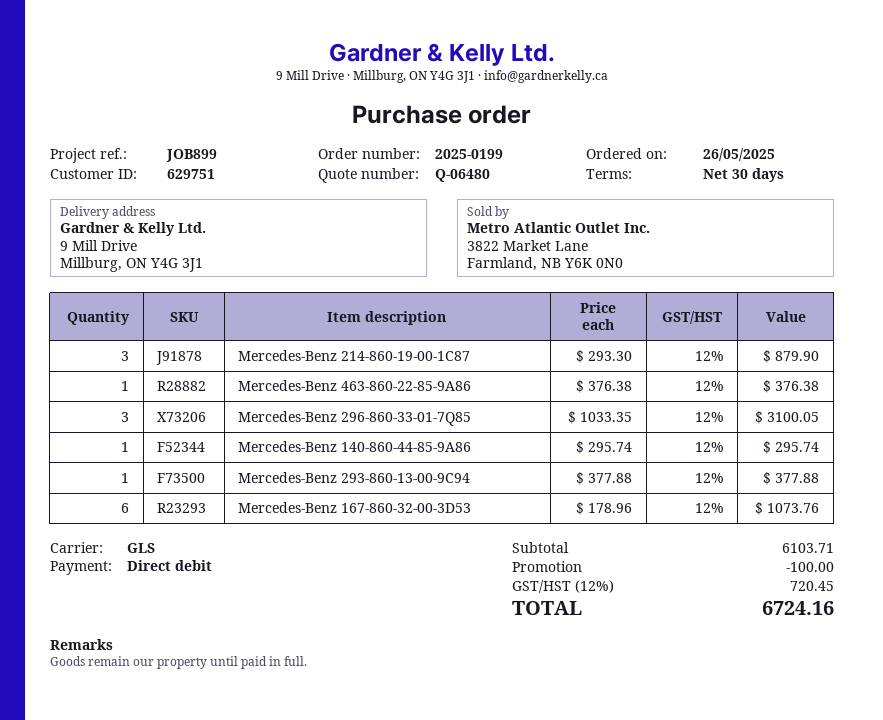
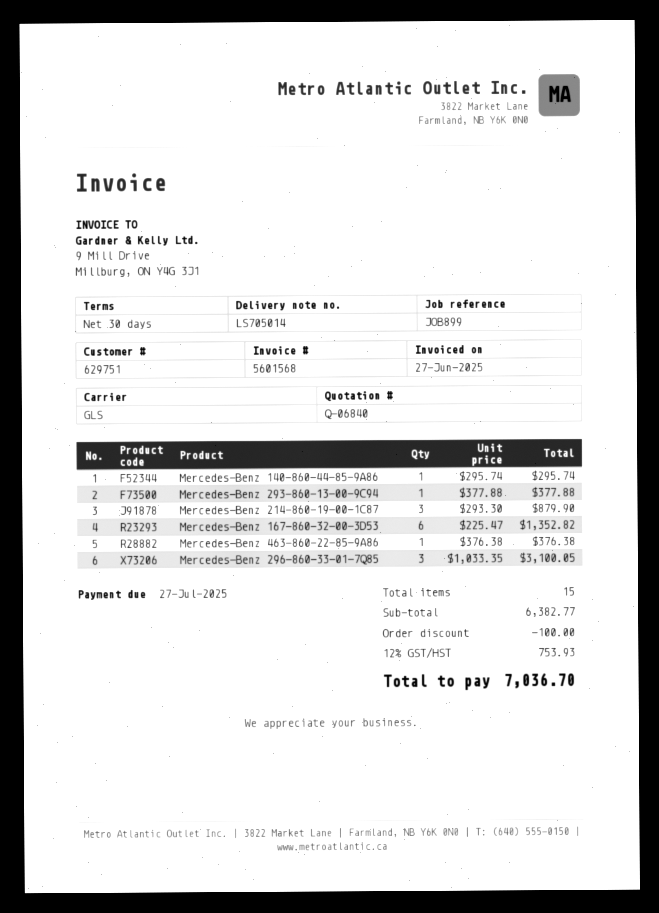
quote number: Q-06480 -> Q-06840
Mercedes-Benz 167-860-32-00-3D53: 6 x 178.96 = 1073.76 -> 6 x 225.47 = 1352.82
subtotal: 6103.71 -> 6382.77
tax: 12% = 720.45 -> 12% = 753.93
total: 6724.16 -> 7036.70

